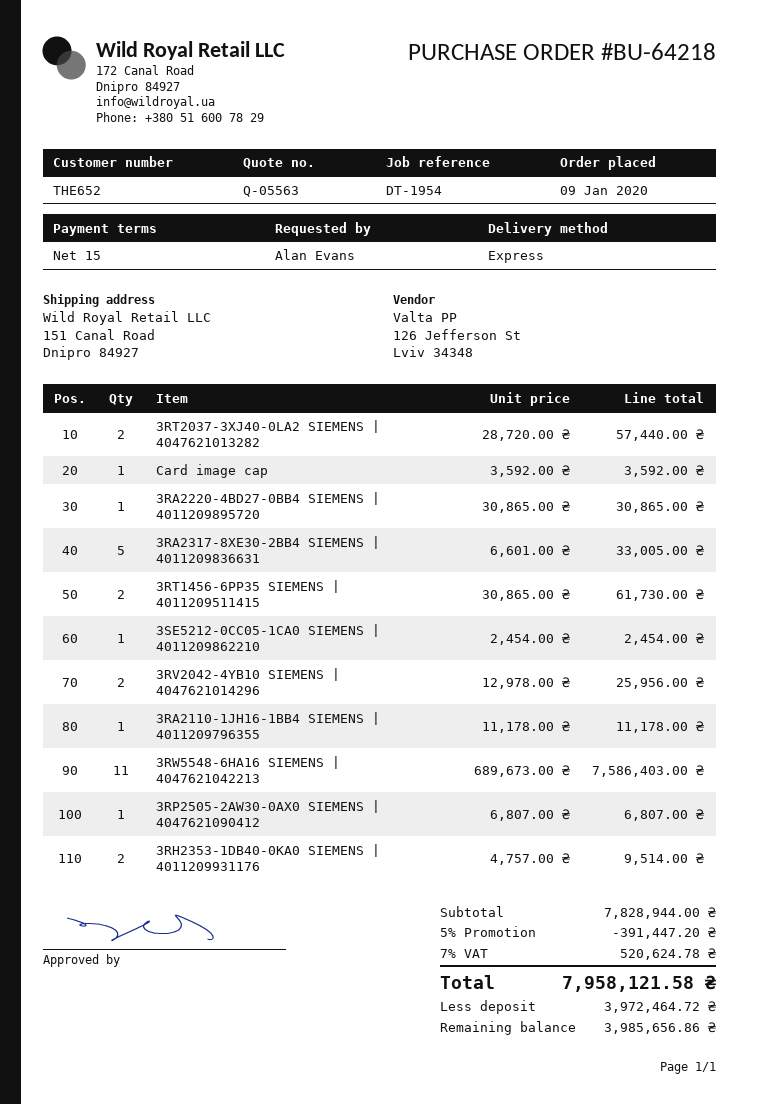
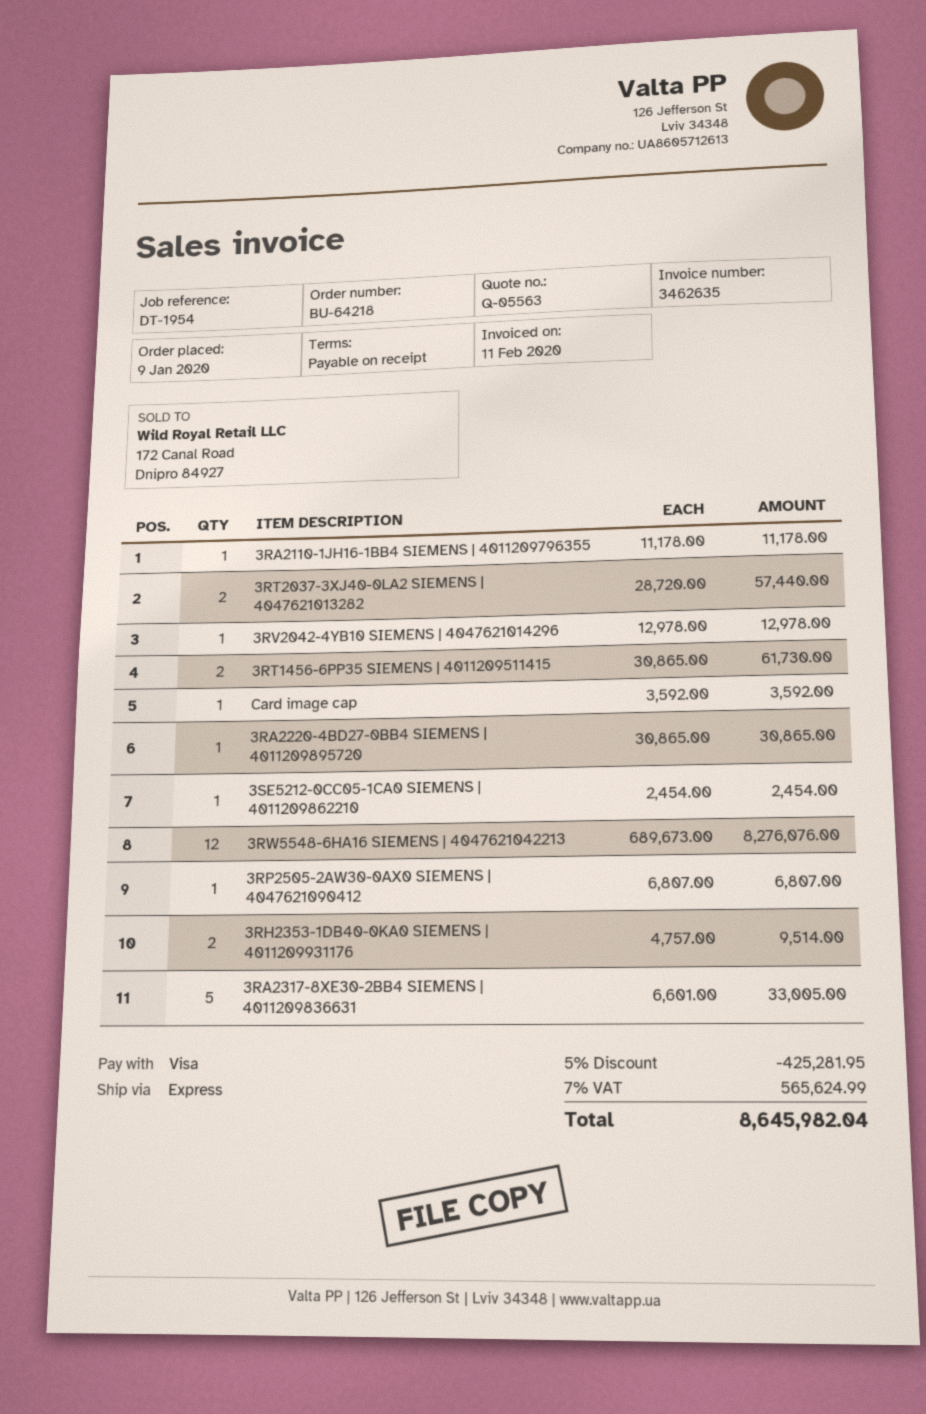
payment terms: 15 days -> on receipt
3RV2042-4YB10 SIEMENS | 4047621014296: 2 x 12978.00 = 25956.00 -> 1 x 12978.00 = 12978.00
3RW5548-6HA16 SIEMENS | 4047621042213: 11 x 689673.00 = 7586403.00 -> 12 x 689673.00 = 8276076.00
discount: 5% = 391447.20 -> 5% = 425281.95
tax: 7% = 520624.78 -> 7% = 565624.99
total: 7958121.58 -> 8645982.04

